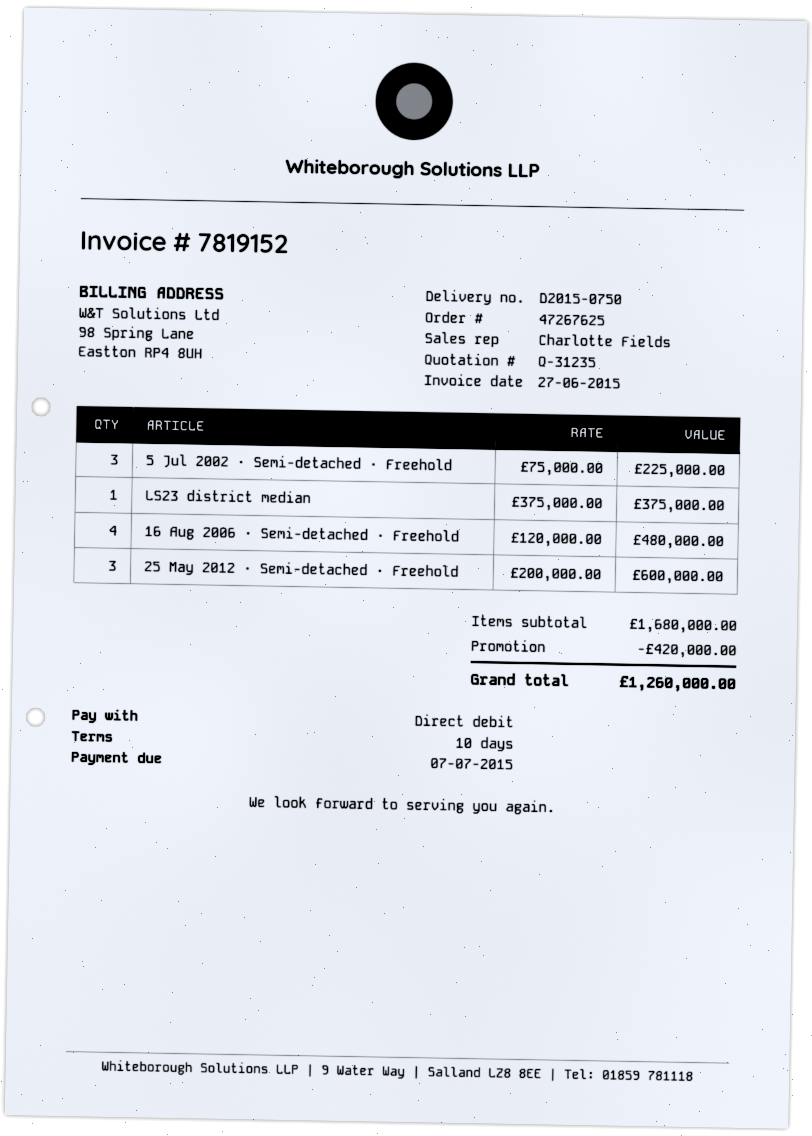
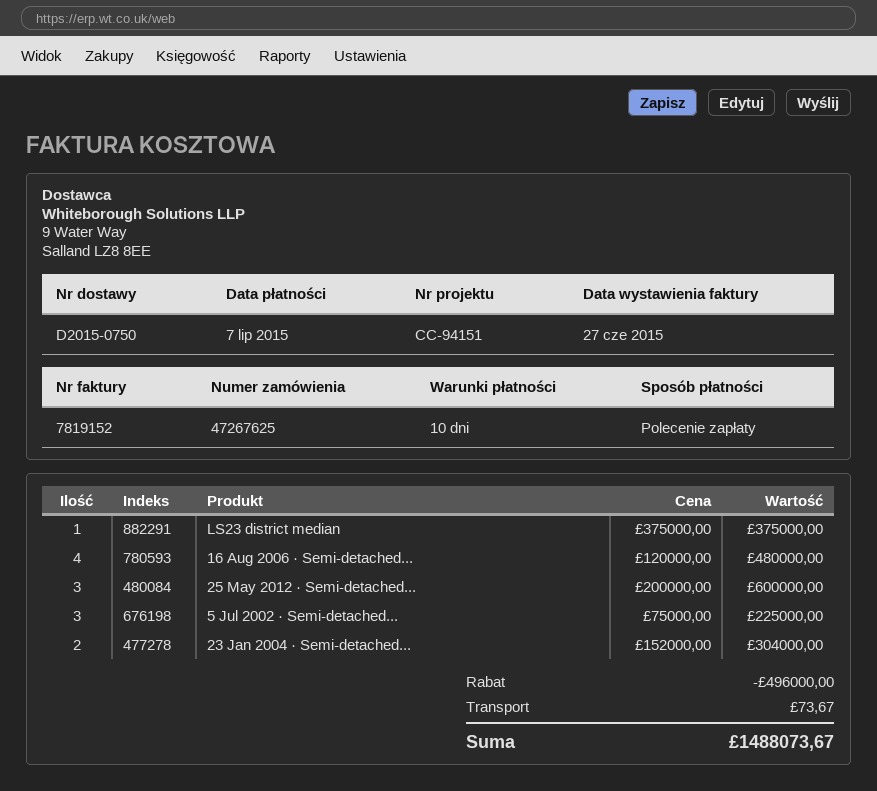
23 Jan 2004 · Semi-detached...: none -> 2 x 152000.00 = 304000.00
discount: 420000.00 -> 496000.00
shipping: none -> 73.67
total: 1260000.00 -> 1488073.67

